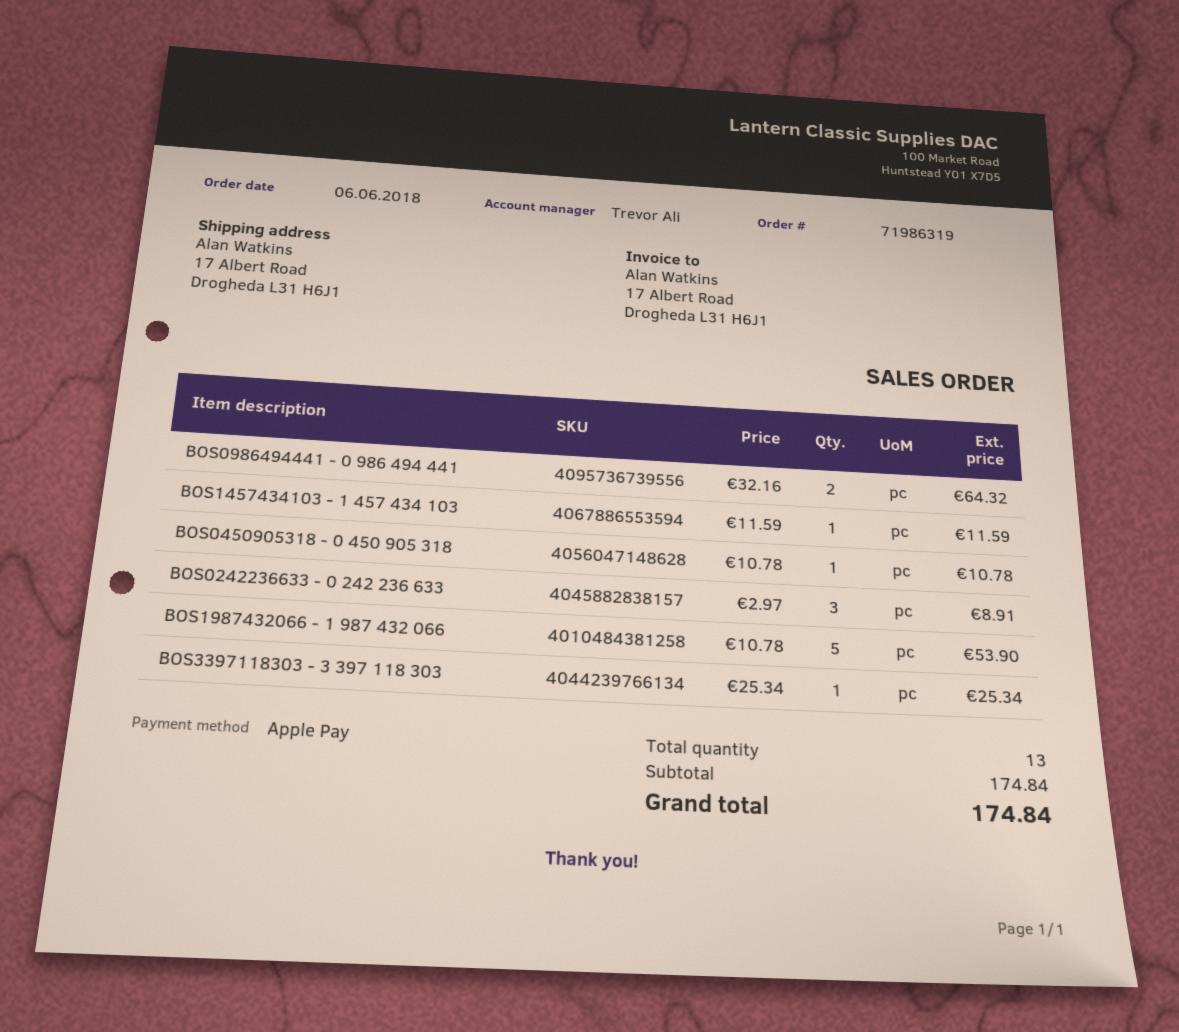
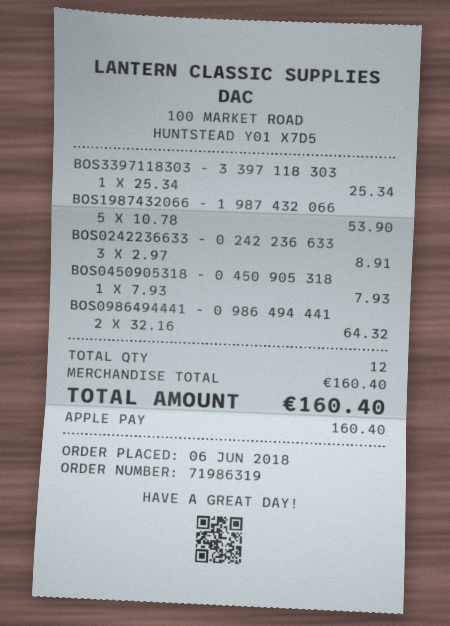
BOS1457434103 - 1 457 434 103: 1 x 11.59 = 11.59 -> none
BOS0450905318 - 0 450 905 318: 1 x 10.78 = 10.78 -> 1 x 7.93 = 7.93
total quantity: 13 -> 12
subtotal: 174.84 -> 160.40
total: 174.84 -> 160.40

